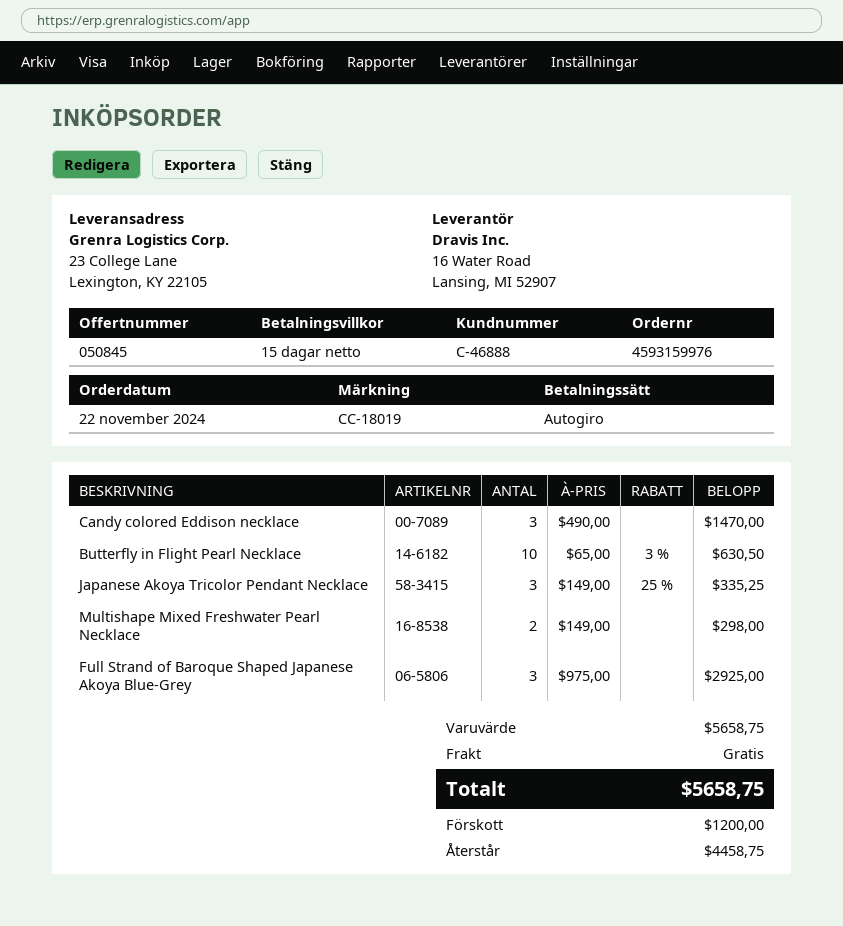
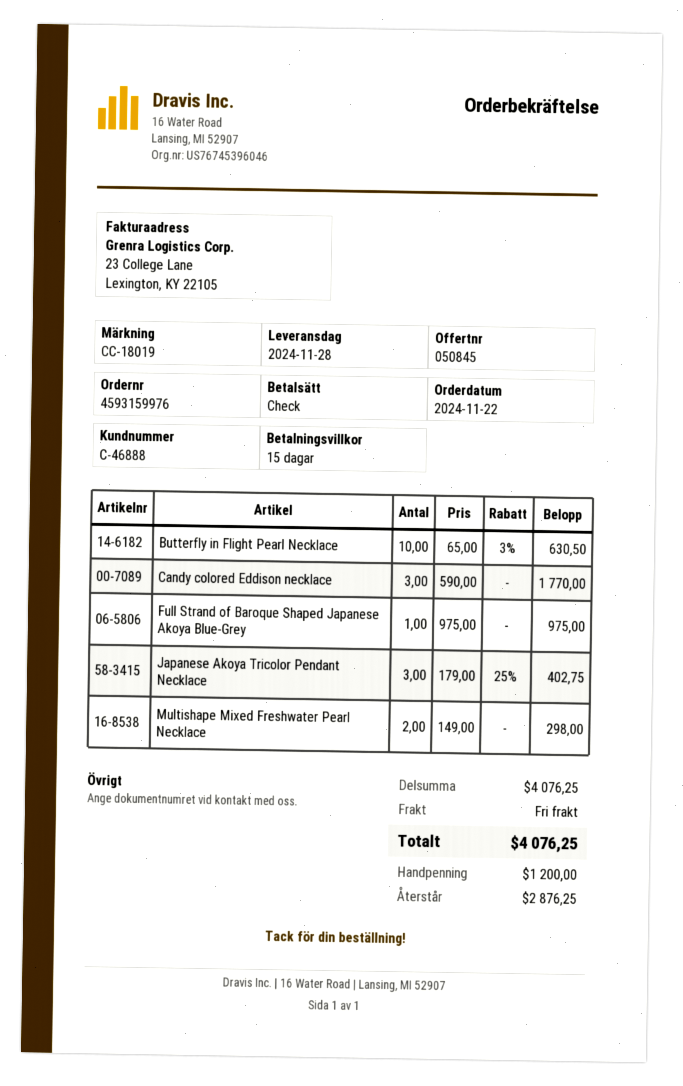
payment method: direct debit -> cheque
Candy colored Eddison necklace: 3 x 490.00 = 1470.00 -> 3 x 590.00 = 1770.00
Japanese Akoya Tricolor Pendant Necklace: 3 x 149.00 - 25% = 335.25 -> 3 x 179.00 - 25% = 402.75
Full Strand of Baroque Shaped Japanese Akoya Blue-Grey: 3 x 975.00 = 2925.00 -> 1 x 975.00 = 975.00
subtotal: 5658.75 -> 4076.25
total: 5658.75 -> 4076.25
balance: 4458.75 -> 2876.25

